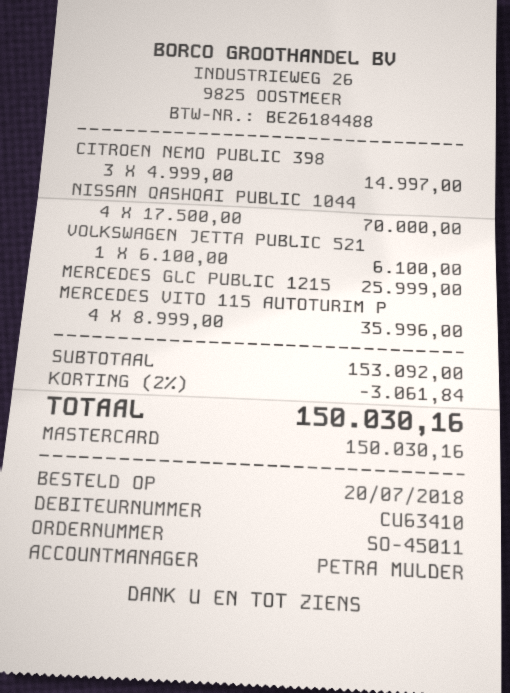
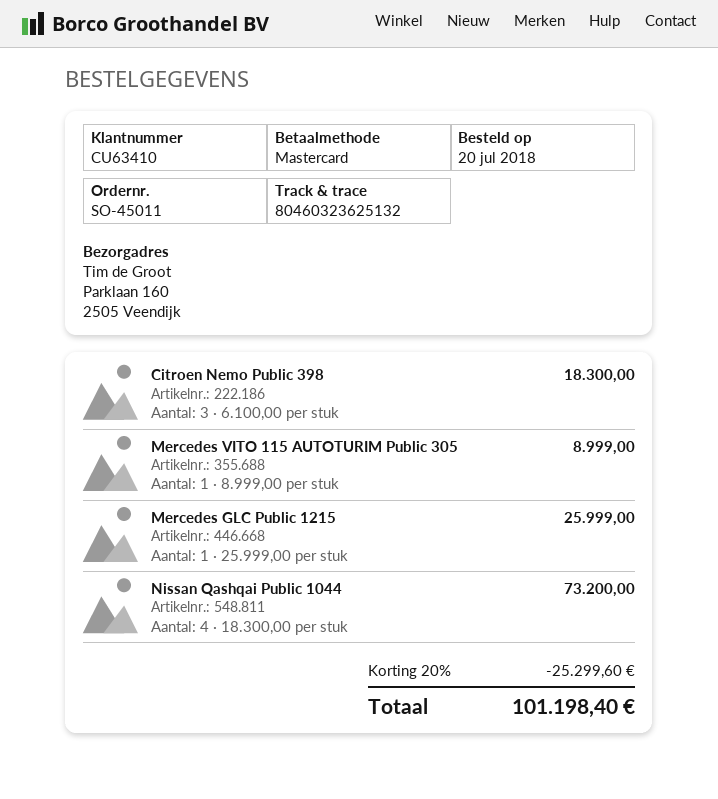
CITROEN NEMO PUBLIC 398: 3 x 4999.00 = 14997.00 -> 3 x 6100.00 = 18300.00
NISSAN QASHQAI PUBLIC 1044: 4 x 17500.00 = 70000.00 -> 4 x 18300.00 = 73200.00
VOLKSWAGEN JETTA PUBLIC 521: 1 x 6100.00 = 6100.00 -> none
MERCEDES VITO 115 AUTOTURIM P: 4 x 8999.00 = 35996.00 -> 1 x 8999.00 = 8999.00
discount: 2% = 3061.84 -> 20% = 25299.60
total: 150030.16 -> 101198.40

